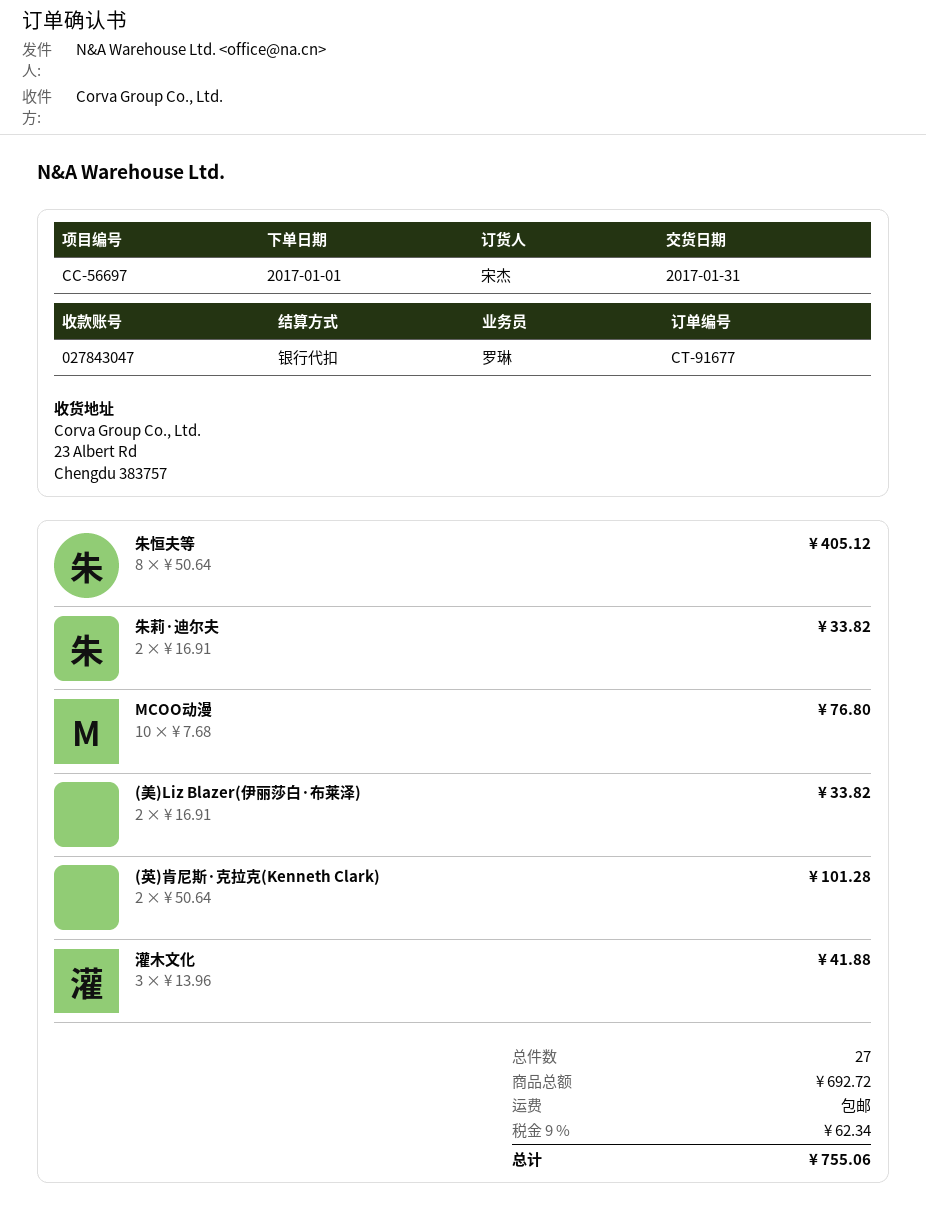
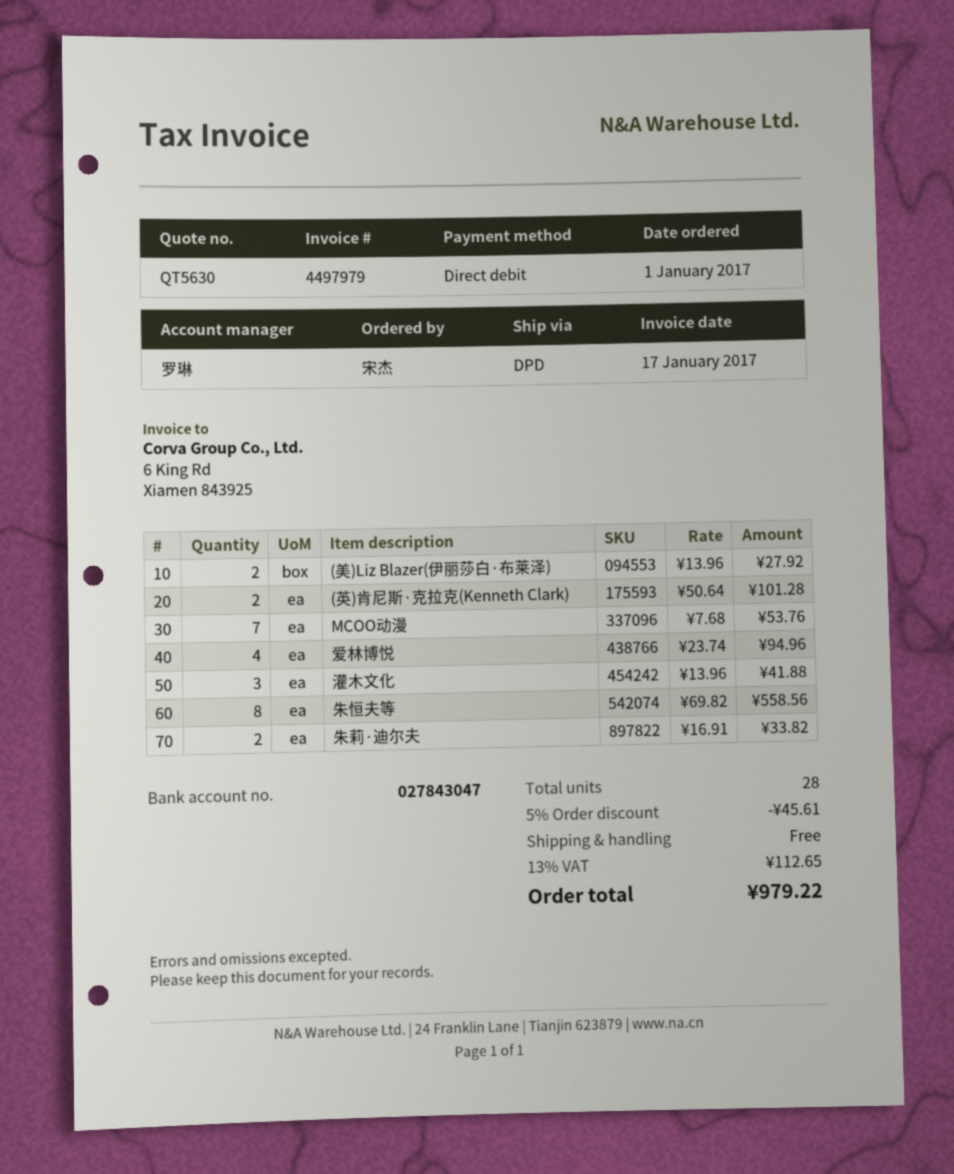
朱恒夫等: 8 x 50.64 = 405.12 -> 8 x 69.82 = 558.56
MCOO动漫: 10 x 7.68 = 76.80 -> 7 x 7.68 = 53.76
(美)Liz Blazer(伊丽莎白·布莱泽): 2 x 16.91 = 33.82 -> 2 x 13.96 = 27.92
爱林博悦: none -> 4 x 23.74 = 94.96
total quantity: 27 -> 28
discount: none -> 5% = 45.61
tax: 9% = 62.34 -> 13% = 112.65
total: 755.06 -> 979.22

